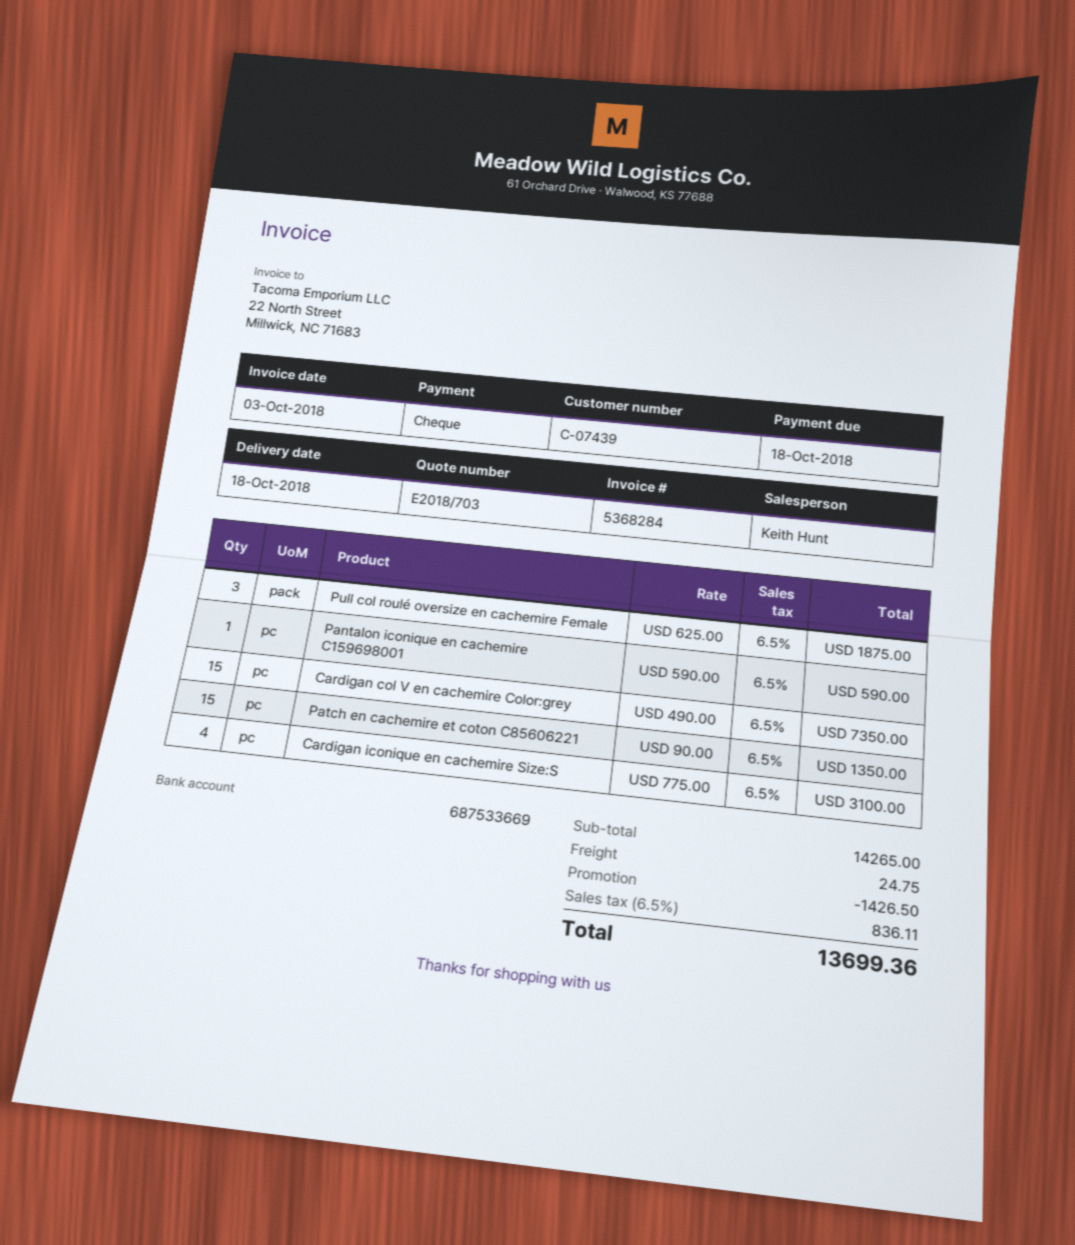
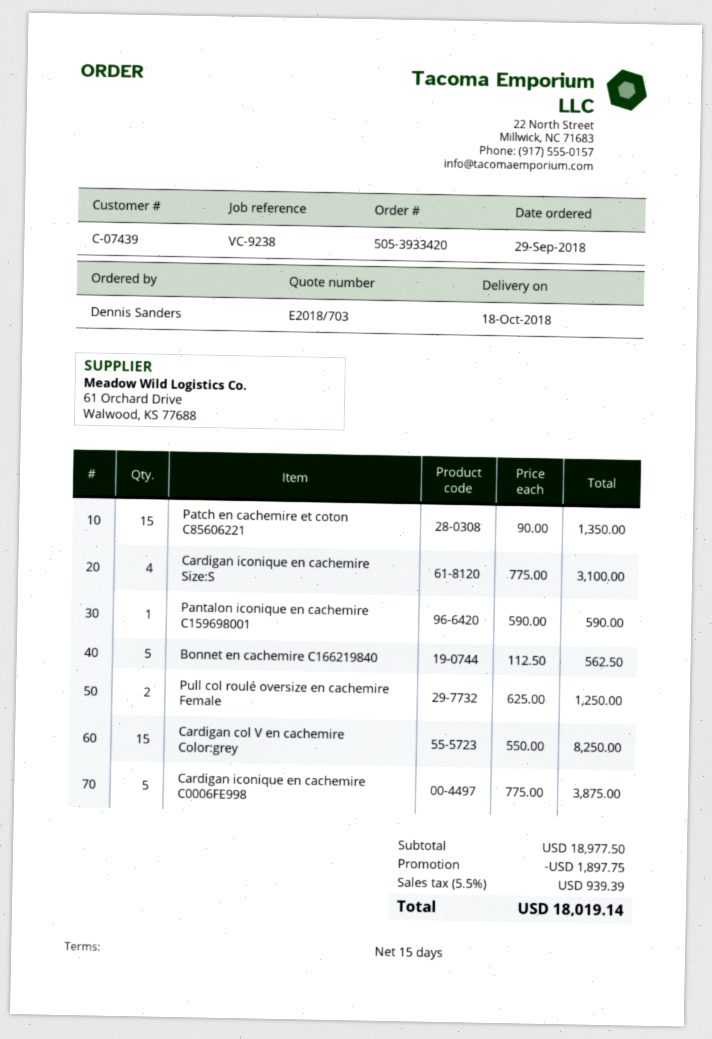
Pull col roulé oversize en cachemire Female: 3 x 625.00 = 1875.00 -> 2 x 625.00 = 1250.00
Cardigan col V en cachemire Color:grey: 15 x 490.00 = 7350.00 -> 15 x 550.00 = 8250.00
Bonnet en cachemire C166219840: none -> 5 x 112.50 = 562.50
Cardigan iconique en cachemire C0006FE998: none -> 5 x 775.00 = 3875.00
subtotal: 14265.00 -> 18977.50
discount: 1426.50 -> 1897.75
shipping: 24.75 -> none
tax: 6.5% = 836.11 -> 5.5% = 939.39
total: 13699.36 -> 18019.14

